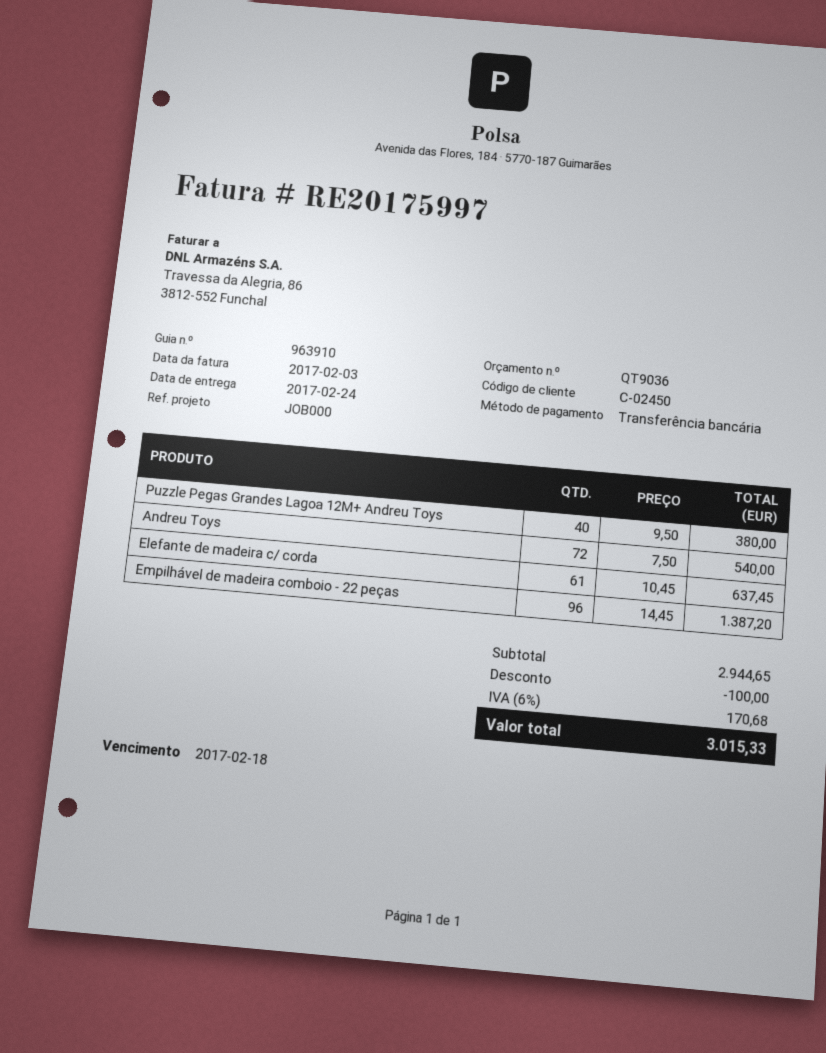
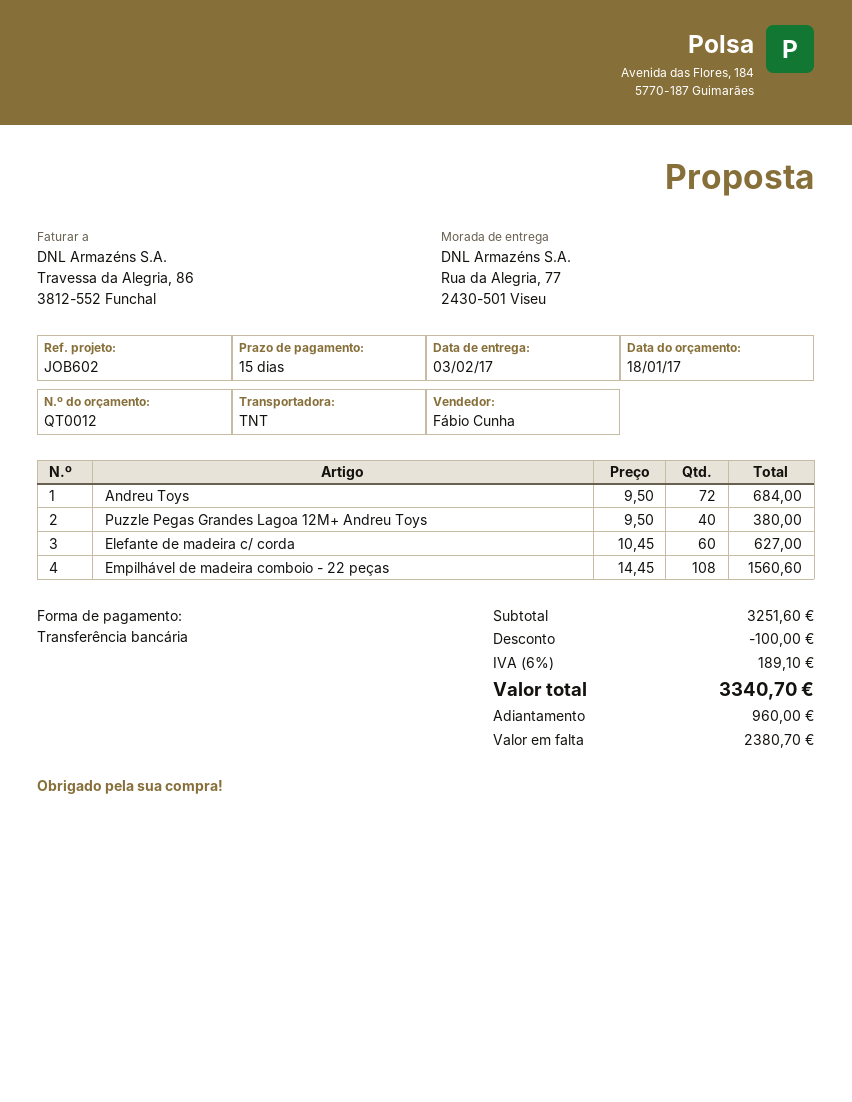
quote number: QT9036 -> QT0012
delivery date: 2017-02-24 -> 2017-02-03
reference: JOB000 -> JOB602
Andreu Toys: 72 x 7.50 = 540.00 -> 72 x 9.50 = 684.00
Elefante de madeira c/ corda: 61 x 10.45 = 637.45 -> 60 x 10.45 = 627.00
Empilhável de madeira comboio - 22 peças: 96 x 14.45 = 1387.20 -> 108 x 14.45 = 1560.60
subtotal: 2944.65 -> 3251.60
tax: 6% = 170.68 -> 6% = 189.10
total: 3015.33 -> 3340.70

